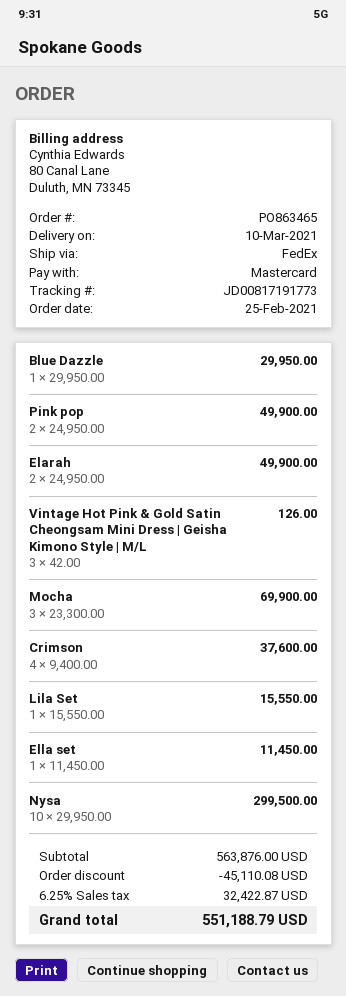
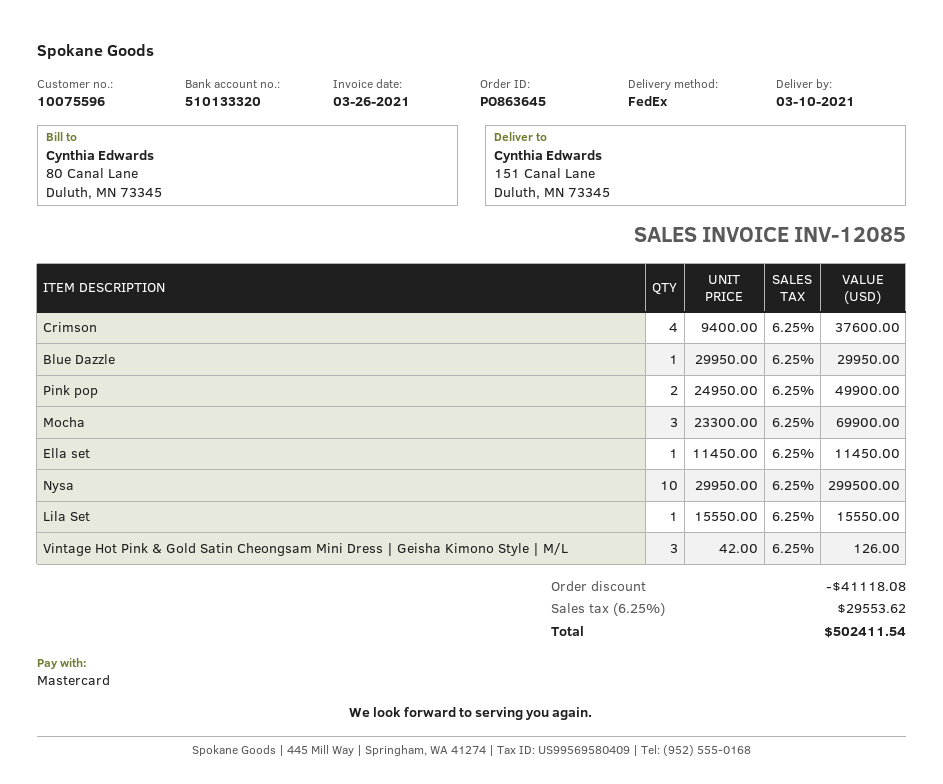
order number: PO863465 -> PO863645
Elarah: 2 x 24950.00 = 49900.00 -> none
discount: 45110.08 -> 41118.08
tax: 6.25% = 32422.87 -> 6.25% = 29553.62
total: 551188.79 -> 502411.54

